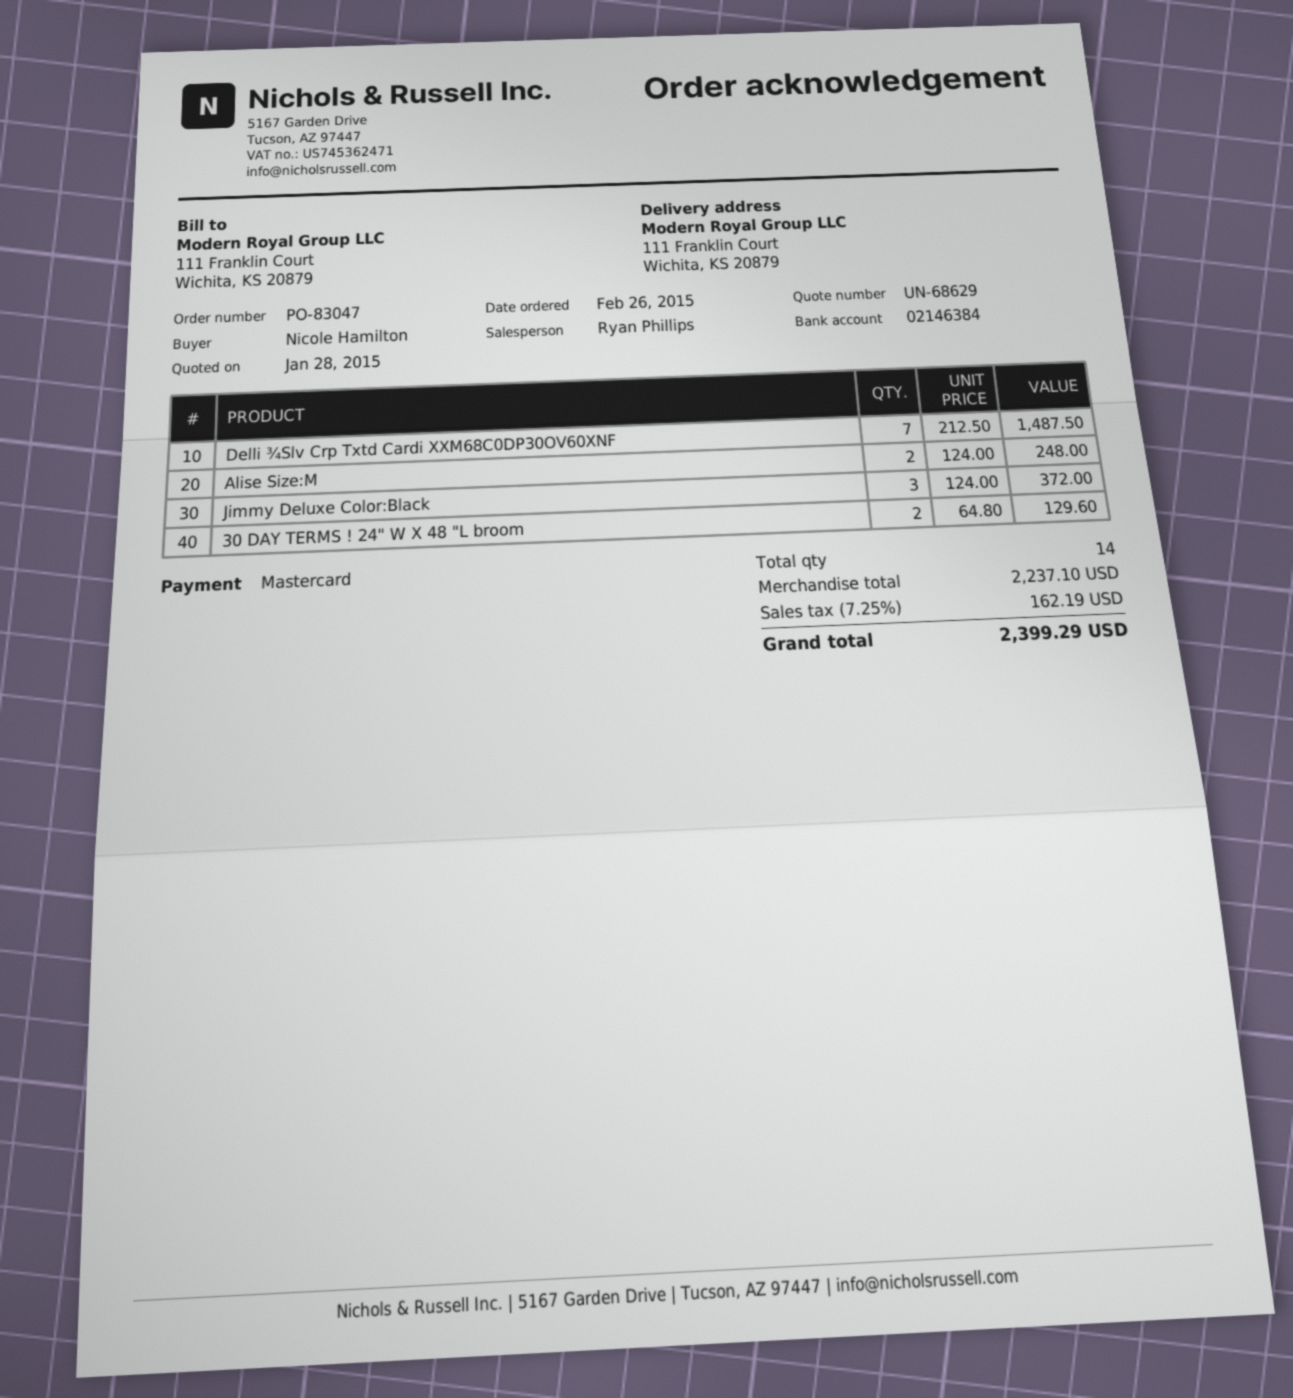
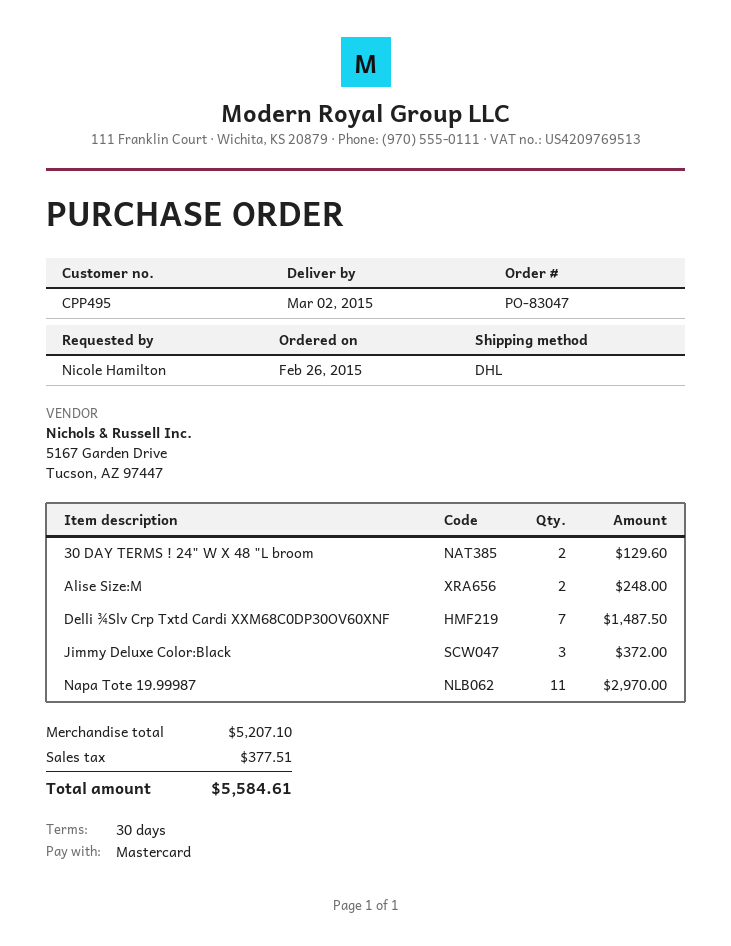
Napa Tote 19.99987: none -> 11 for 2970.00
subtotal: 2237.10 -> 5207.10
tax: 162.19 -> 377.51
total: 2399.29 -> 5584.61

